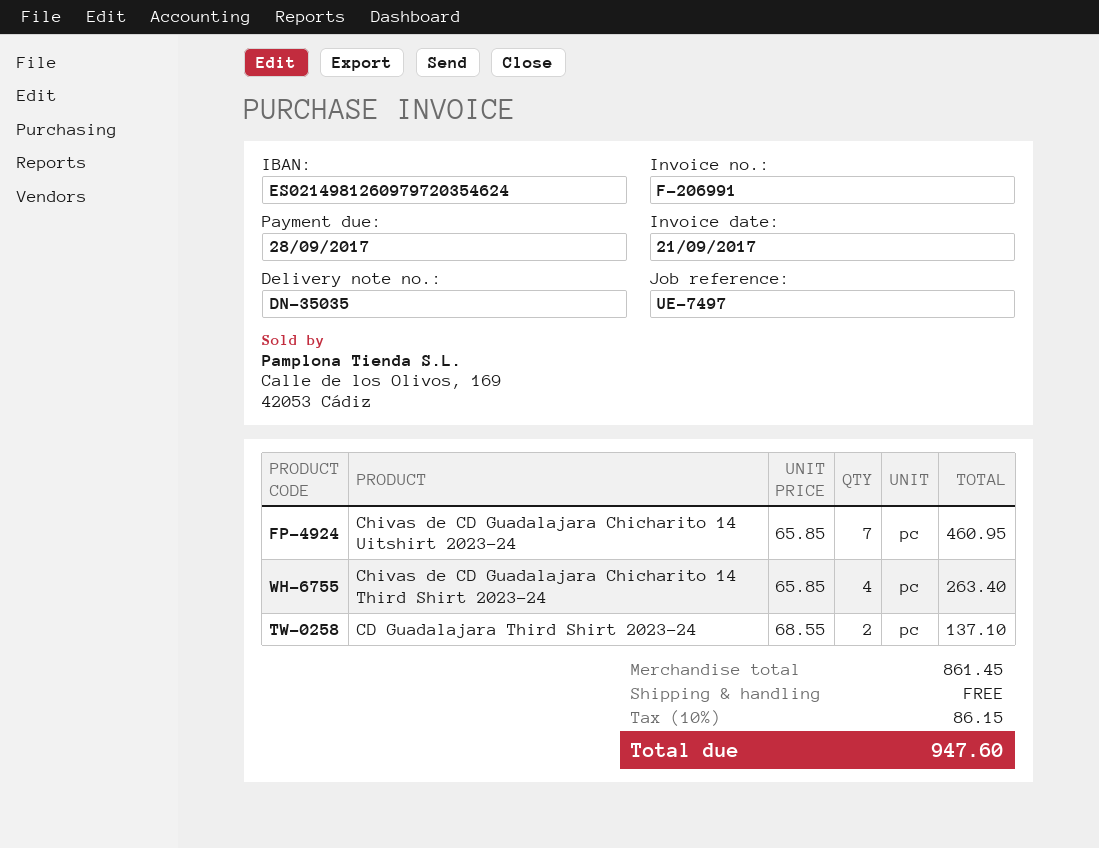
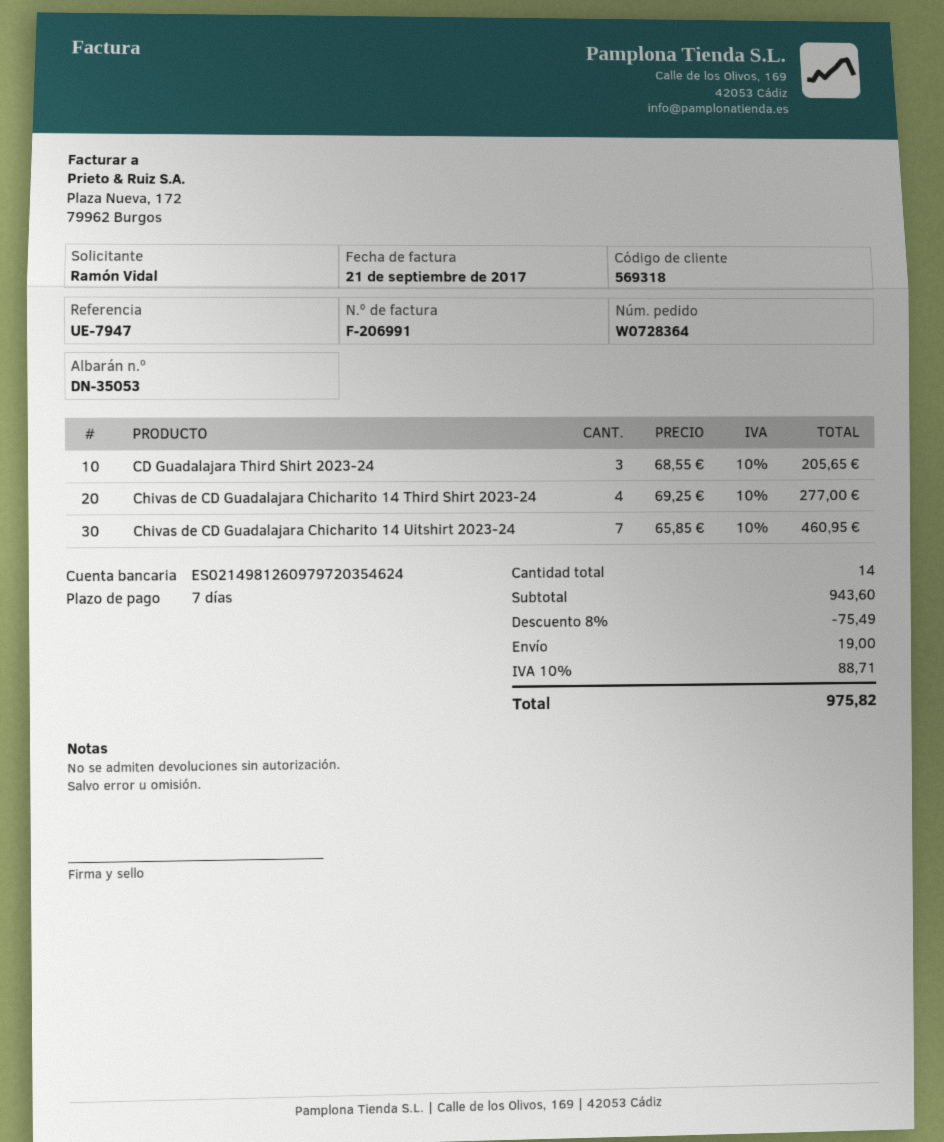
delivery note number: DN-35035 -> DN-35053
reference: UE-7497 -> UE-7947
Chivas de CD Guadalajara Chicharito 14 Third Shirt 2023-24: 4 x 65.85 = 263.40 -> 4 x 69.25 = 277.00
CD Guadalajara Third Shirt 2023-24: 2 x 68.55 = 137.10 -> 3 x 68.55 = 205.65
subtotal: 861.45 -> 943.60
discount: none -> 8% = 75.49
shipping: 0.00 -> 19.00
tax: 10% = 86.15 -> 10% = 88.71
total: 947.60 -> 975.82

